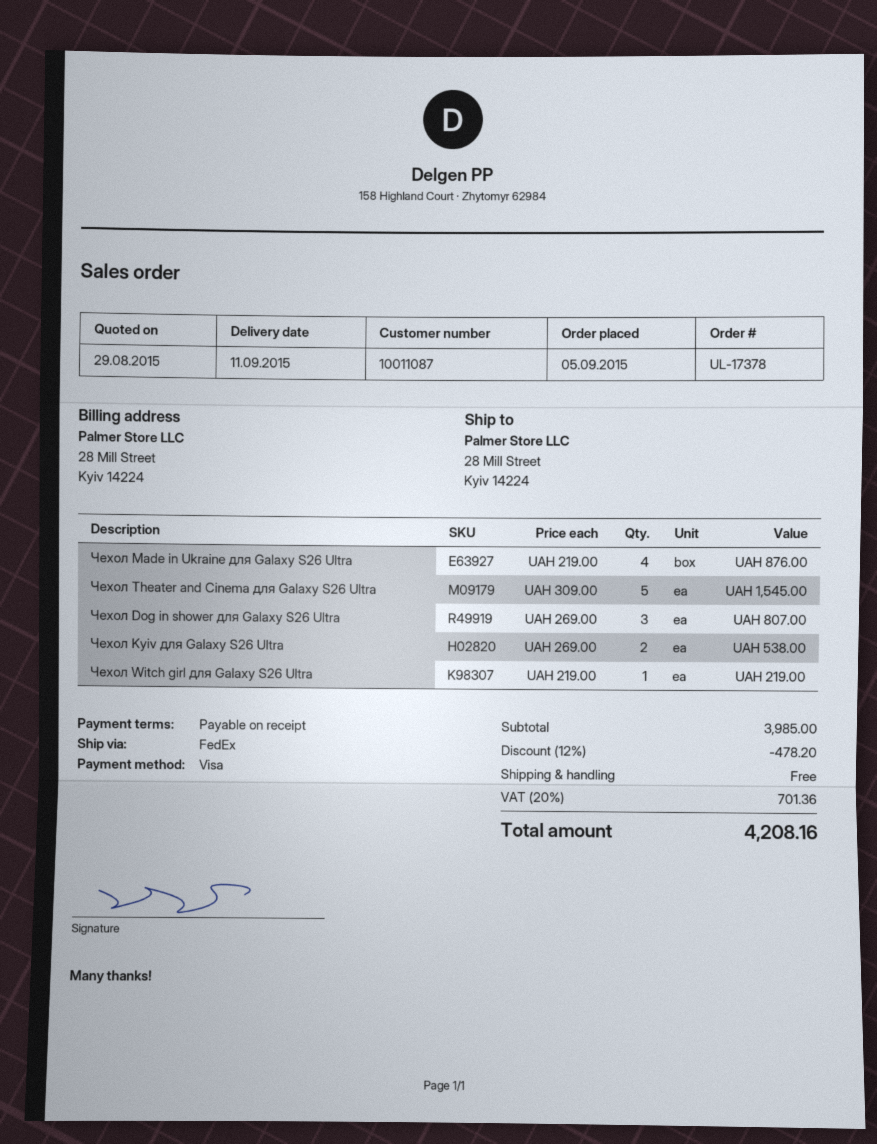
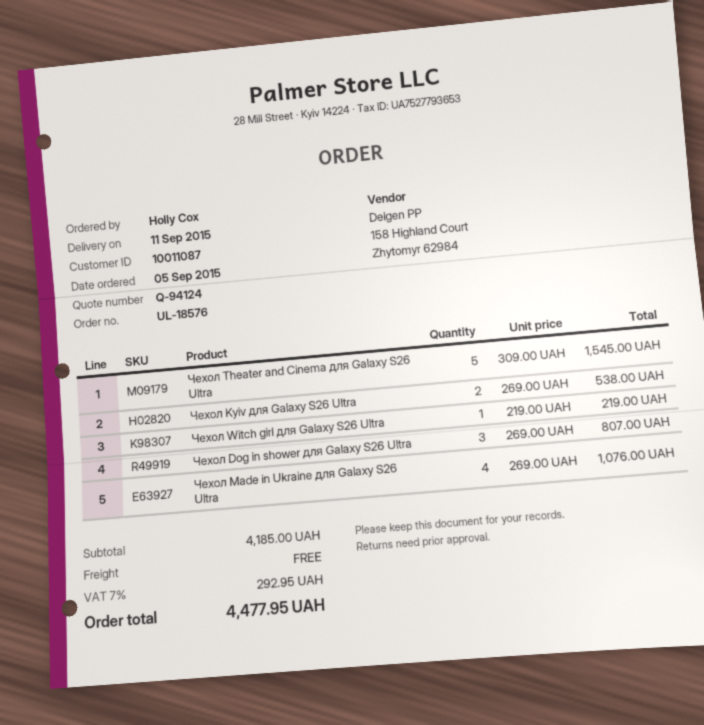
order number: UL-17378 -> UL-18576
Чехол Made in Ukraine для Galaxy S26 Ultra: 4 x 219.00 = 876.00 -> 4 x 269.00 = 1076.00
subtotal: 3985.00 -> 4185.00
discount: 12% = 478.20 -> none
tax: 20% = 701.36 -> 7% = 292.95
total: 4208.16 -> 4477.95

